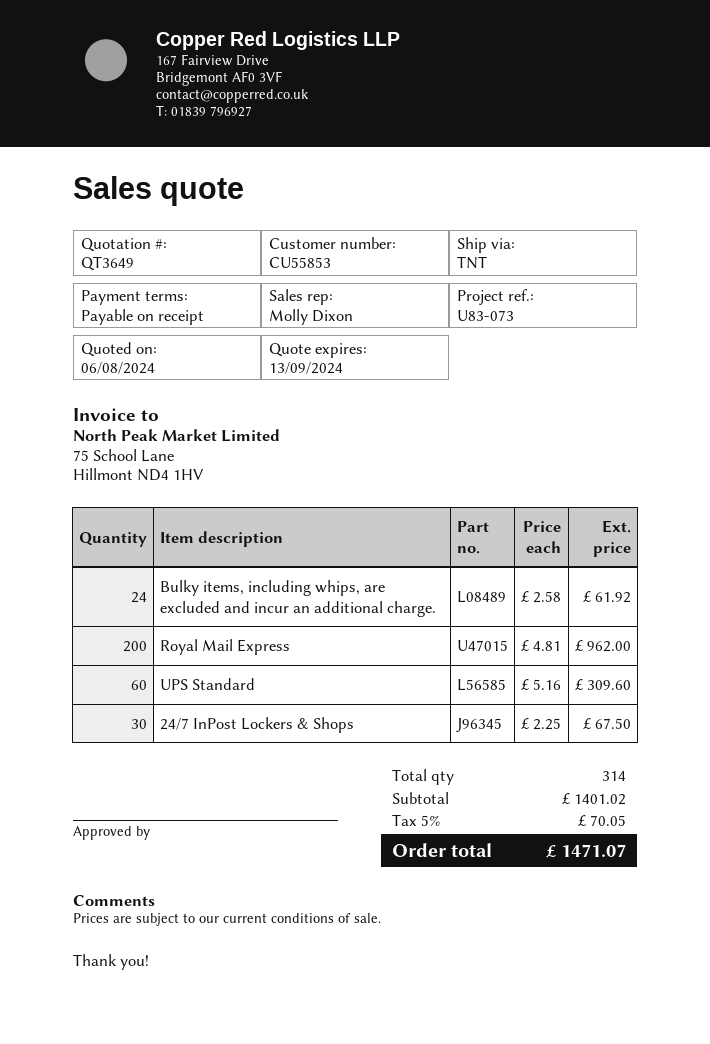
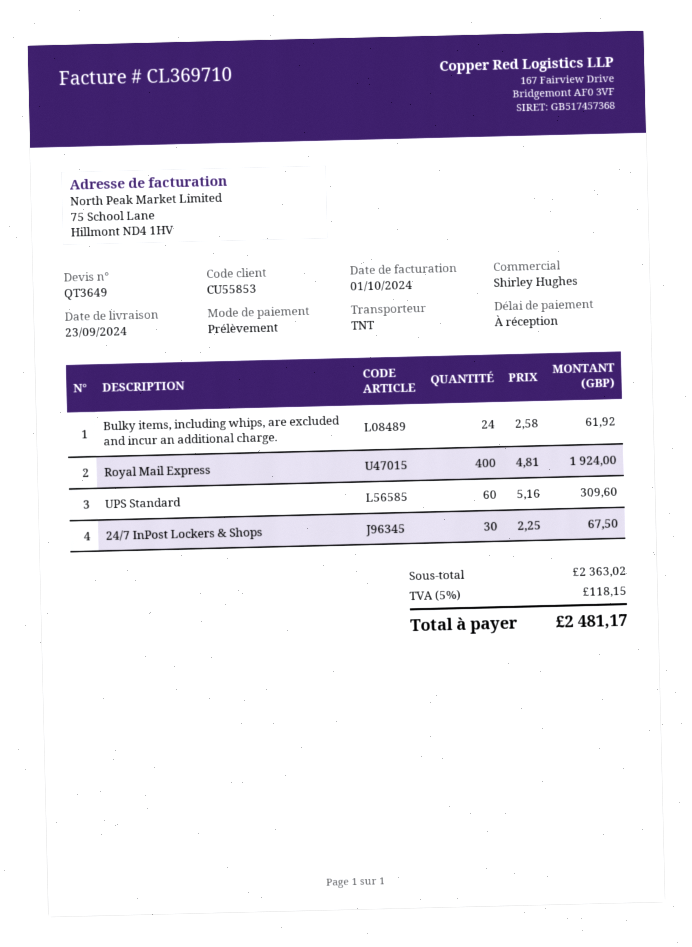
sales rep: Molly Dixon -> Shirley Hughes
Royal Mail Express: 200 x 4.81 = 962.00 -> 400 x 4.81 = 1924.00
subtotal: 1401.02 -> 2363.02
tax: 5% = 70.05 -> 5% = 118.15
total: 1471.07 -> 2481.17

